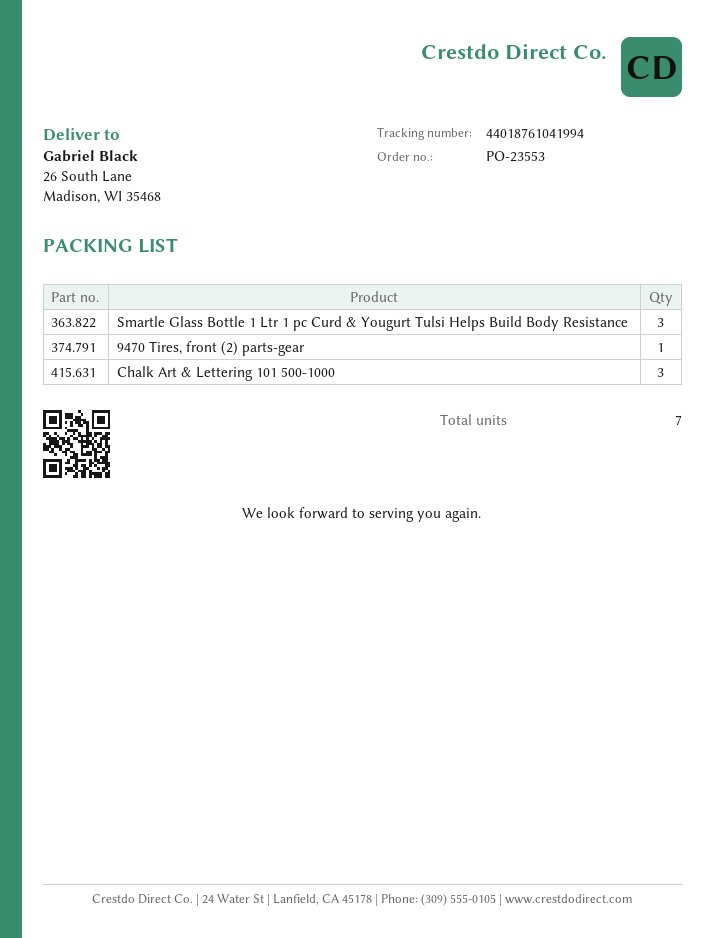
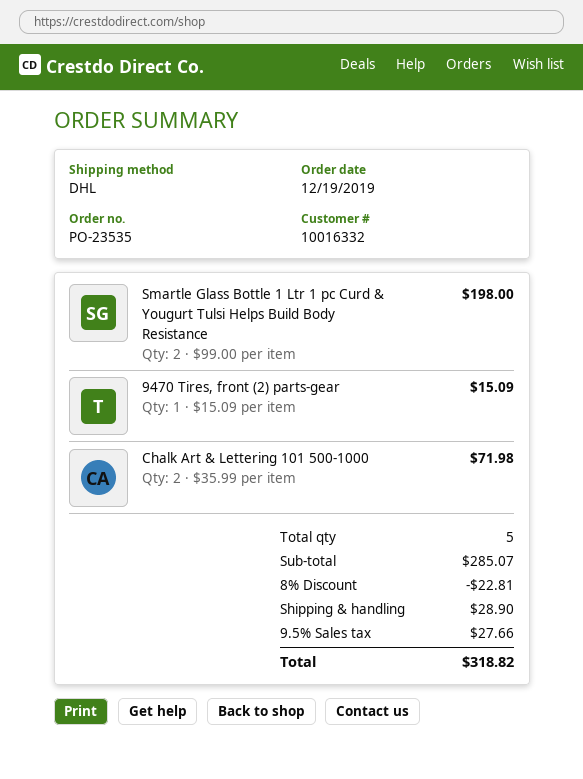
order number: PO-23553 -> PO-23535
Smartle Glass Bottle 1 Ltr 1 pc Curd & Yougurt Tulsi Helps Build Body Resistance: 3 -> 2
Chalk Art & Lettering 101 500-1000: 3 -> 2
total quantity: 7 -> 5

